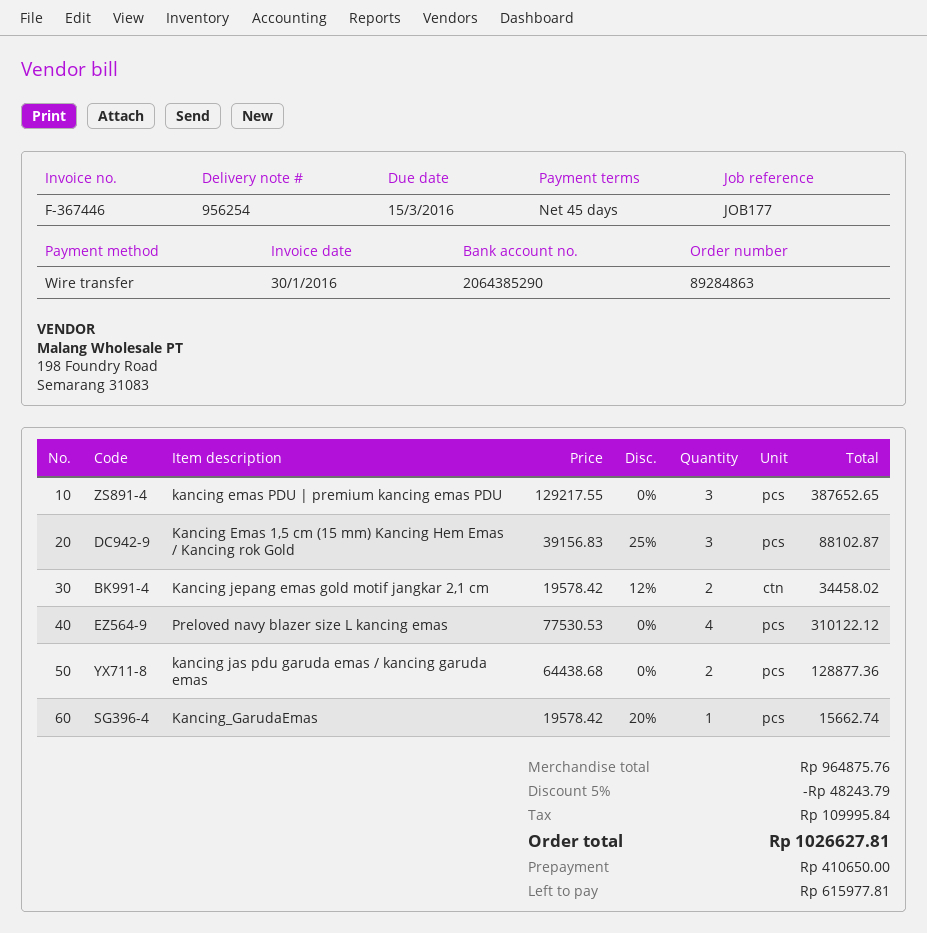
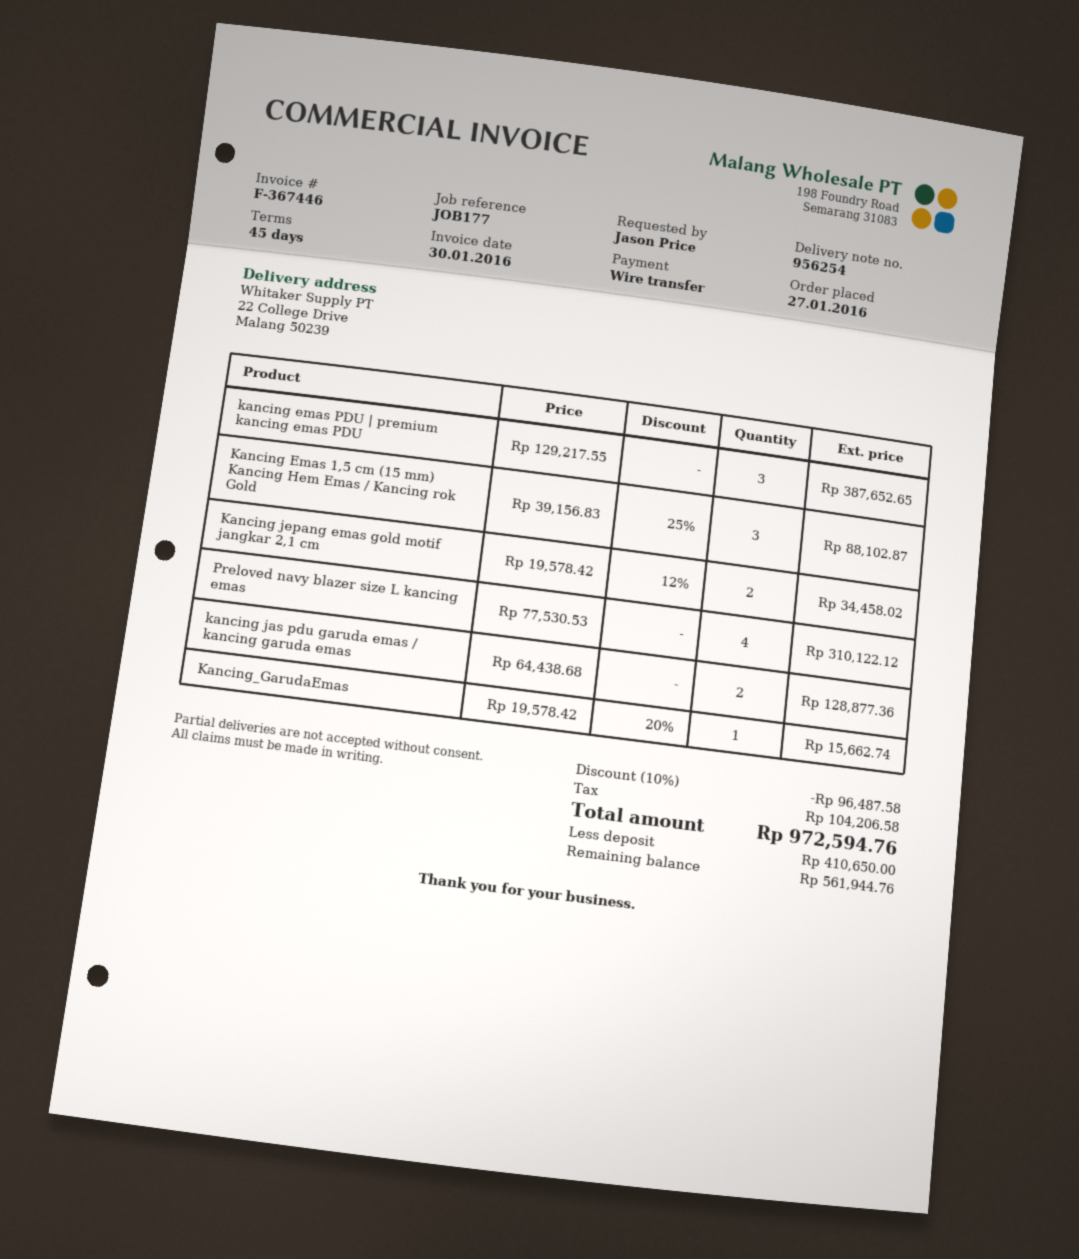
discount: 5% = 48243.79 -> 10% = 96487.58
tax: 109995.84 -> 104206.58
total: 1026627.81 -> 972594.76
balance: 615977.81 -> 561944.76

